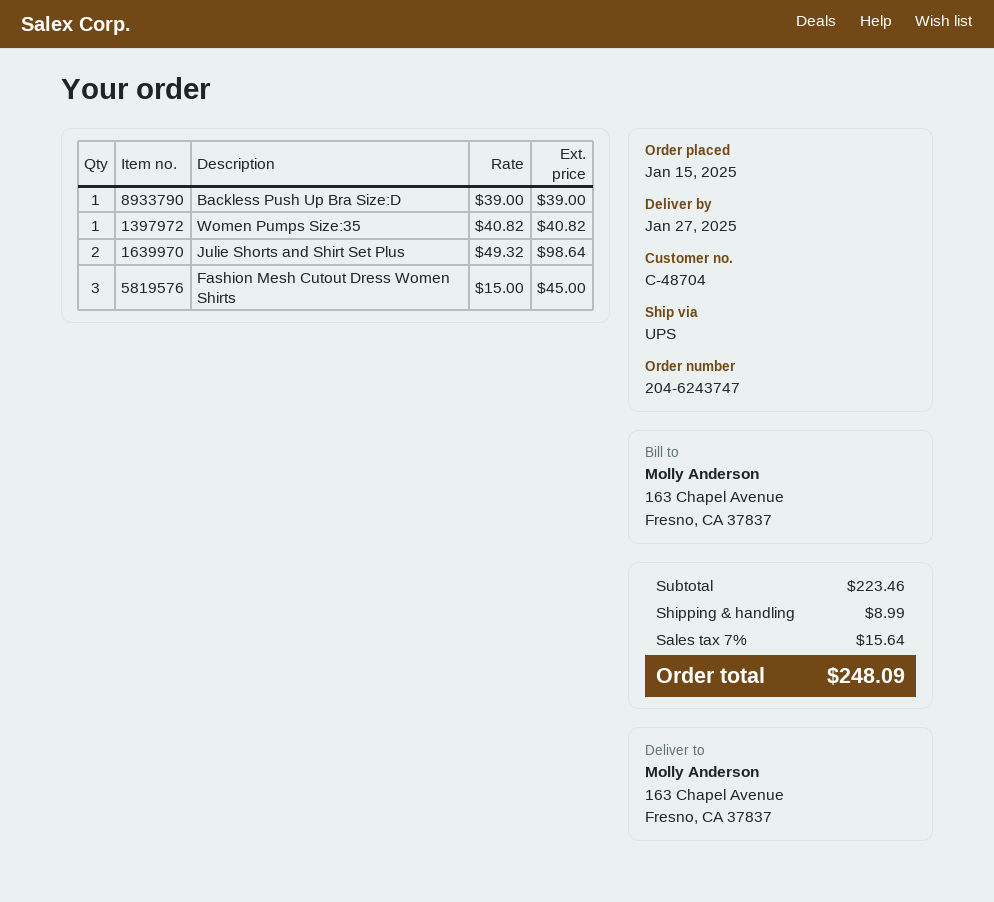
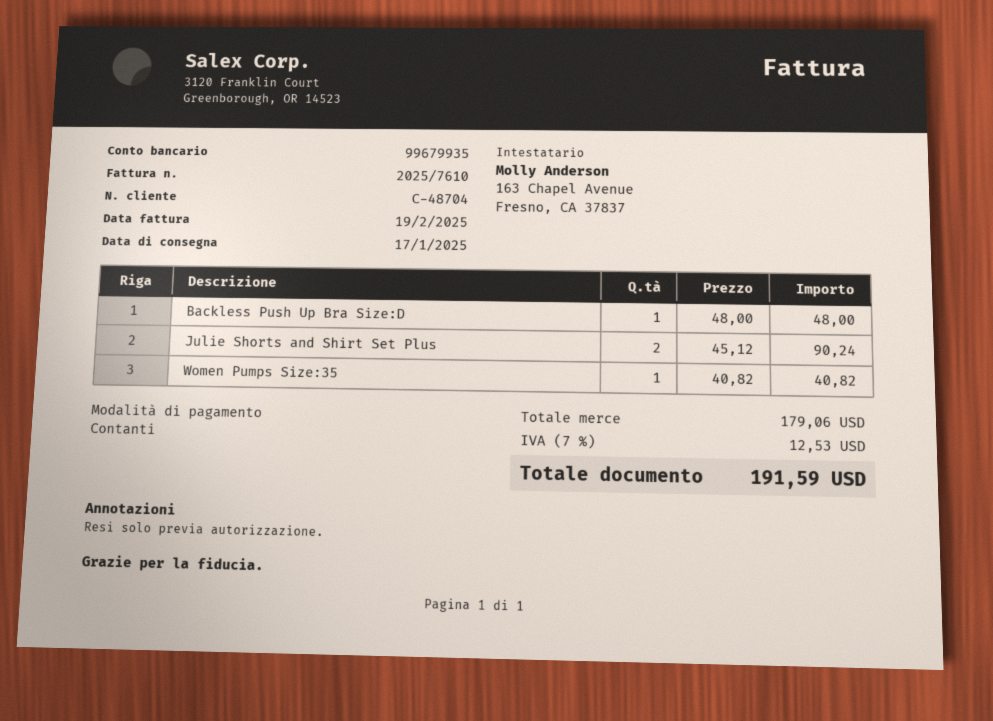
delivery date: 2025-01-27 -> 2025-01-17
Backless Push Up Bra Size:D: 1 x 39.00 = 39.00 -> 1 x 48.00 = 48.00
Julie Shorts and Shirt Set Plus: 2 x 49.32 = 98.64 -> 2 x 45.12 = 90.24
Fashion Mesh Cutout Dress Women Shirts: 3 x 15.00 = 45.00 -> none
subtotal: 223.46 -> 179.06
shipping: 8.99 -> none
tax: 7% = 15.64 -> 7% = 12.53
total: 248.09 -> 191.59

